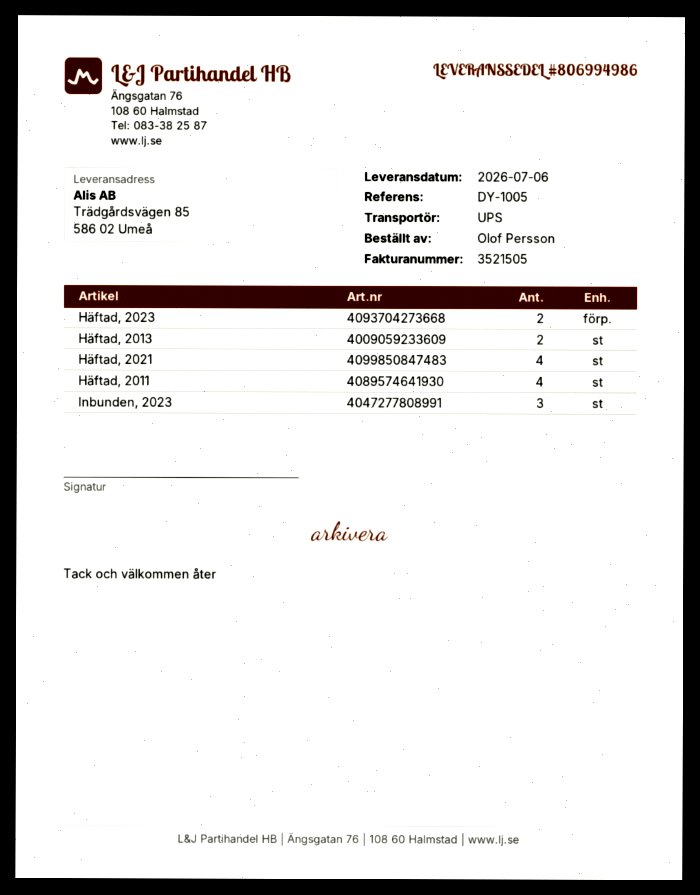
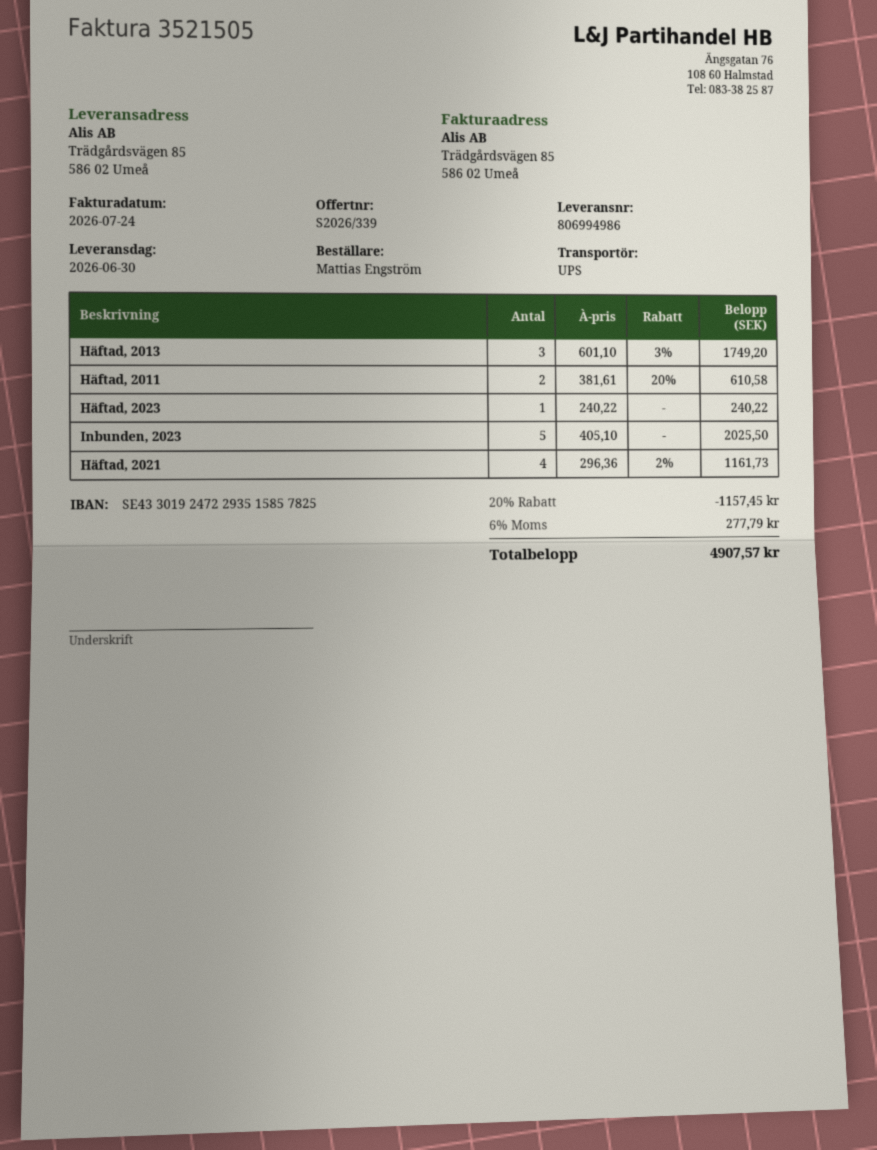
delivery date: 2026-07-06 -> 2026-06-30
ordered by: Olof Persson -> Mattias Engström
Häftad, 2023: 2 -> 1
Häftad, 2013: 2 -> 3
Häftad, 2011: 4 -> 2
Inbunden, 2023: 3 -> 5

